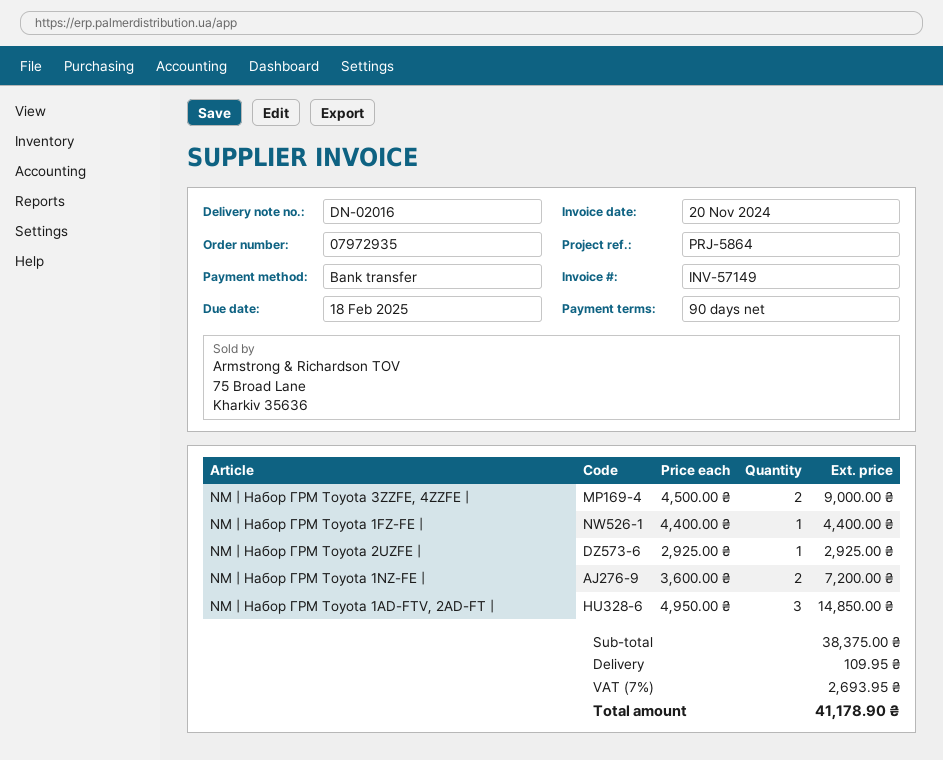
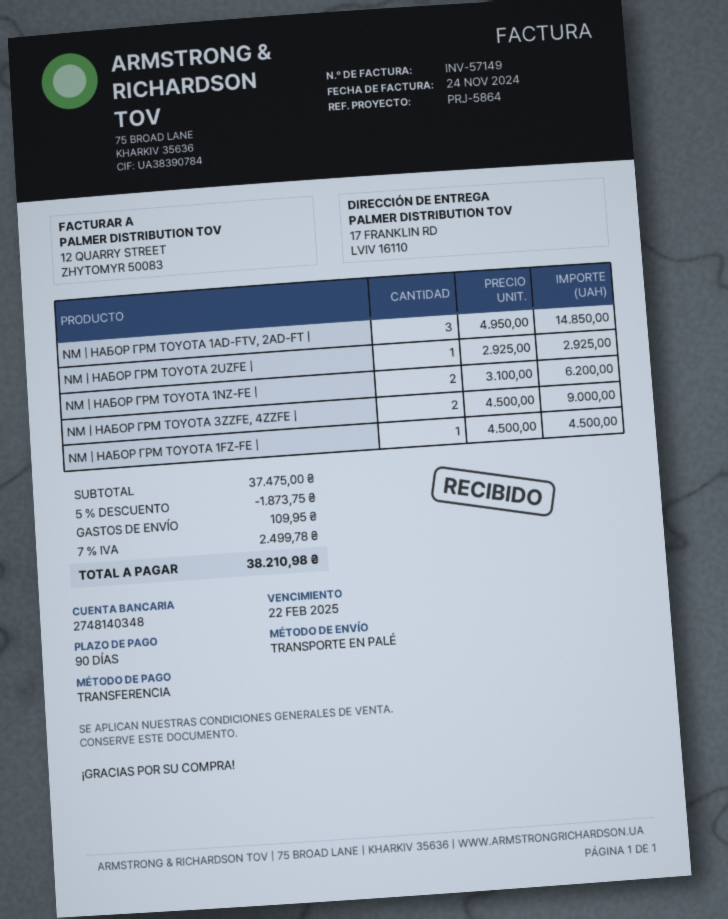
invoice date: 2024-11-20 -> 2024-11-24
due date: 2025-02-18 -> 2025-02-22
NM | Набор ГРМ Toyota 1FZ-FE |: 1 x 4400.00 = 4400.00 -> 1 x 4500.00 = 4500.00
NM | Набор ГРМ Toyota 1NZ-FE |: 2 x 3600.00 = 7200.00 -> 2 x 3100.00 = 6200.00
subtotal: 38375.00 -> 37475.00
discount: none -> 5% = 1873.75
tax: 7% = 2693.95 -> 7% = 2499.78
total: 41178.90 -> 38210.98

